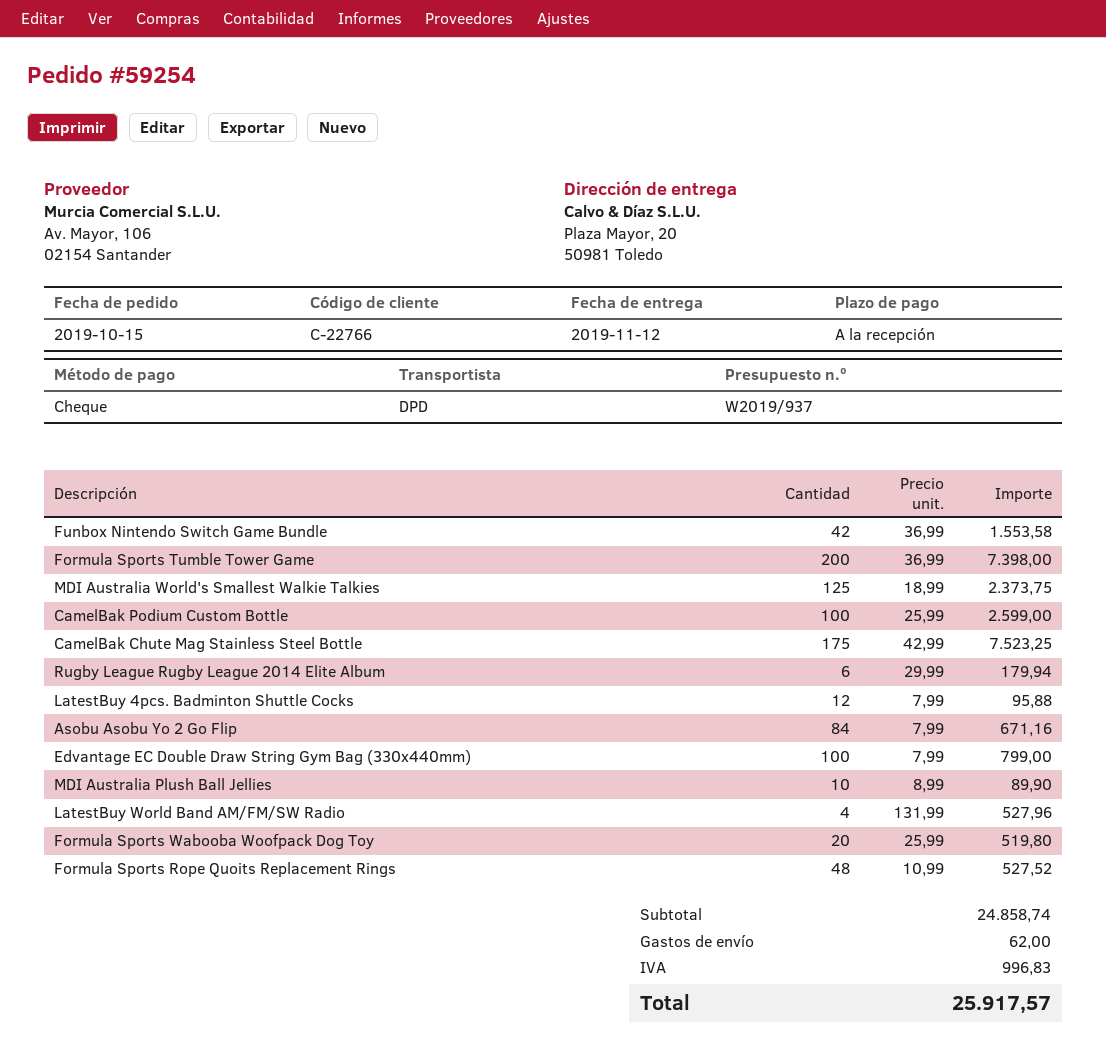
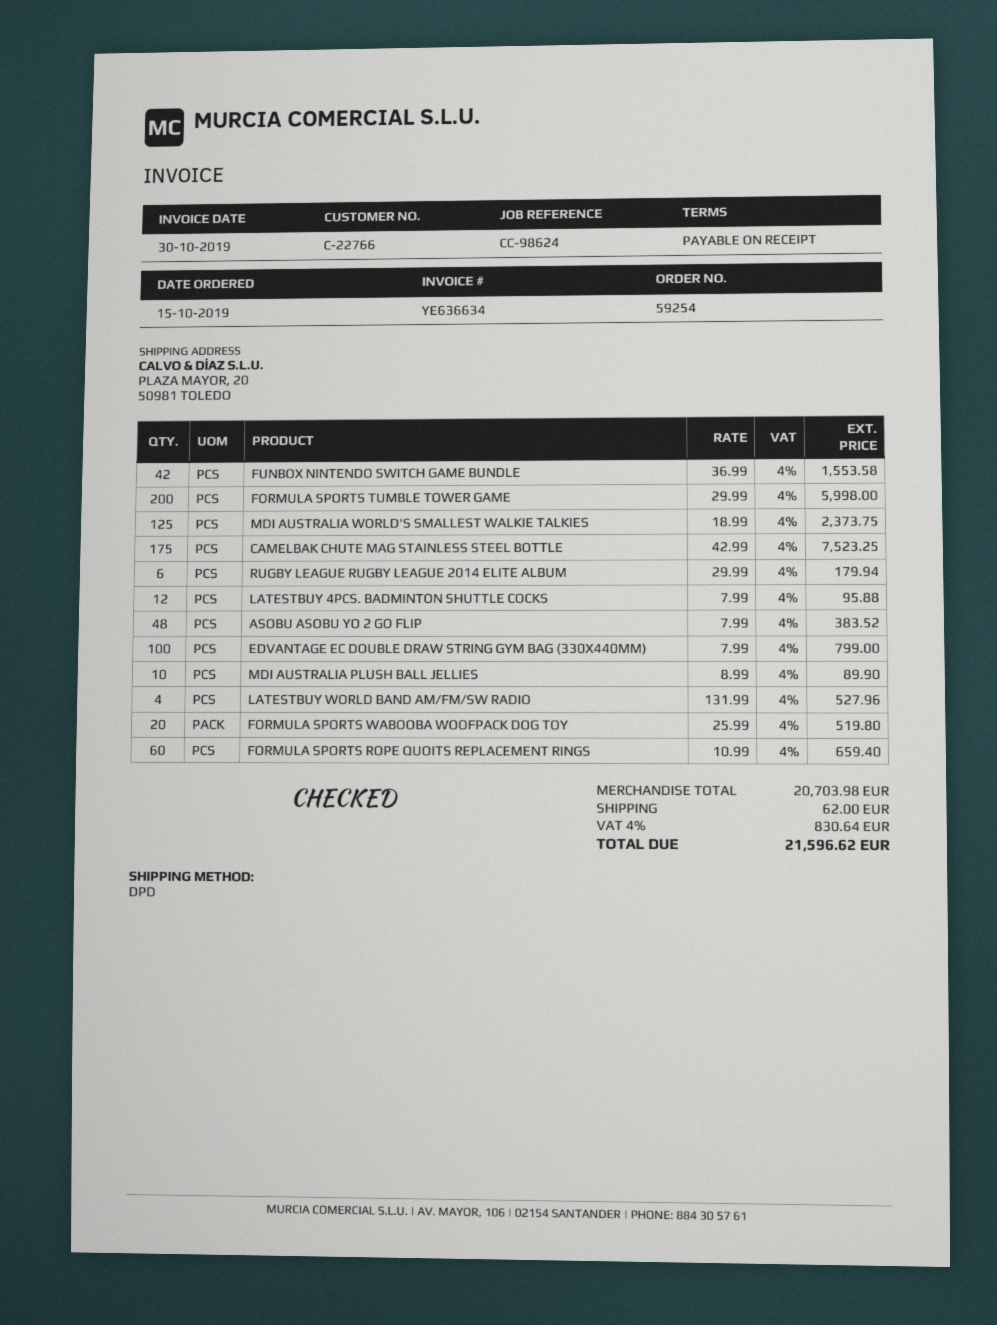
Formula Sports Tumble Tower Game: 200 x 36.99 = 7398.00 -> 200 x 29.99 = 5998.00
CamelBak Podium Custom Bottle: 100 x 25.99 = 2599.00 -> none
Asobu Asobu Yo 2 Go Flip: 84 x 7.99 = 671.16 -> 48 x 7.99 = 383.52
Formula Sports Rope Quoits Replacement Rings: 48 x 10.99 = 527.52 -> 60 x 10.99 = 659.40
subtotal: 24858.74 -> 20703.98
tax: 996.83 -> 830.64
total: 25917.57 -> 21596.62

